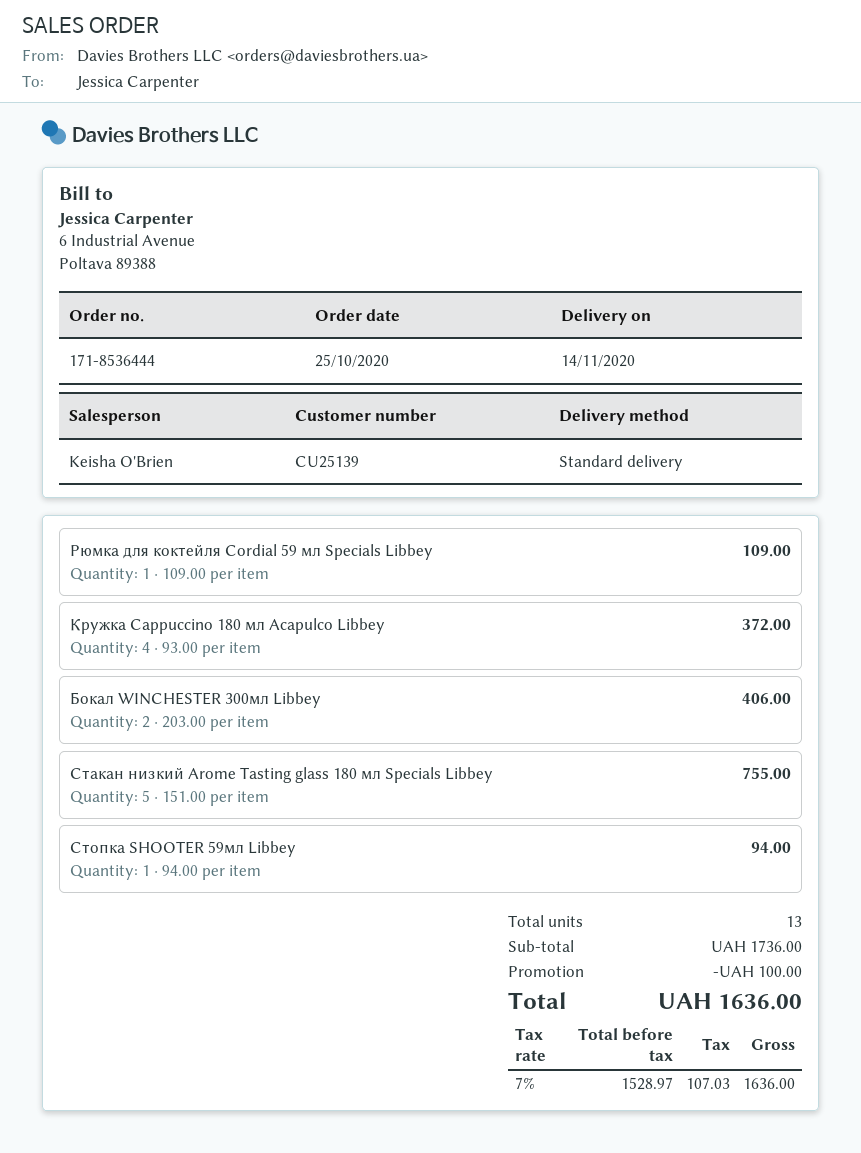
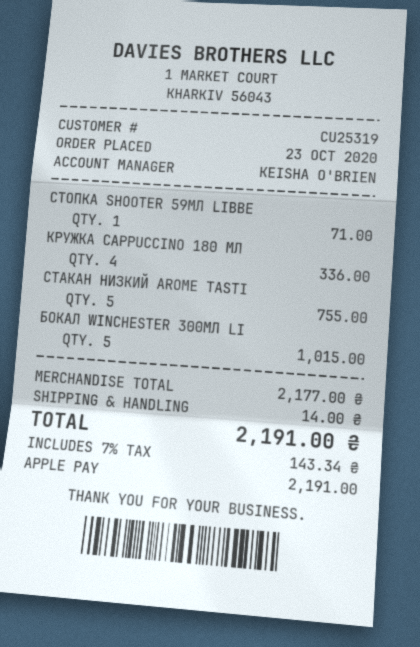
order date: 2020-10-25 -> 2020-10-23
customer number: CU25139 -> CU25319
Рюмка для коктейля Cordial 59 мл Specials Libbey: 1 for 109.00 -> none
Кружка Cappuccino 180 мл Acapulco Libbey: 4 for 372.00 -> 4 for 336.00
Бокал WINCHESTER 300мл Libbey: 2 for 406.00 -> 5 for 1015.00
Стопка SHOOTER 59мл Libbey: 1 for 94.00 -> 1 for 71.00
subtotal: 1736.00 -> 2177.00
discount: 100.00 -> none
shipping: none -> 14.00
tax: 7% = 107.03 -> 7% = 143.34
total: 1636.00 -> 2191.00

